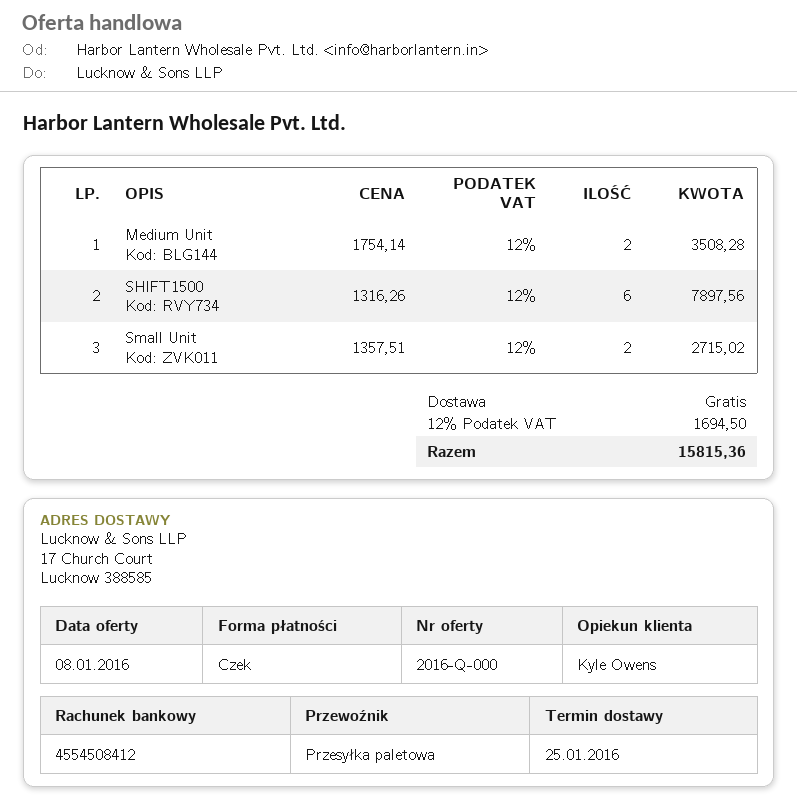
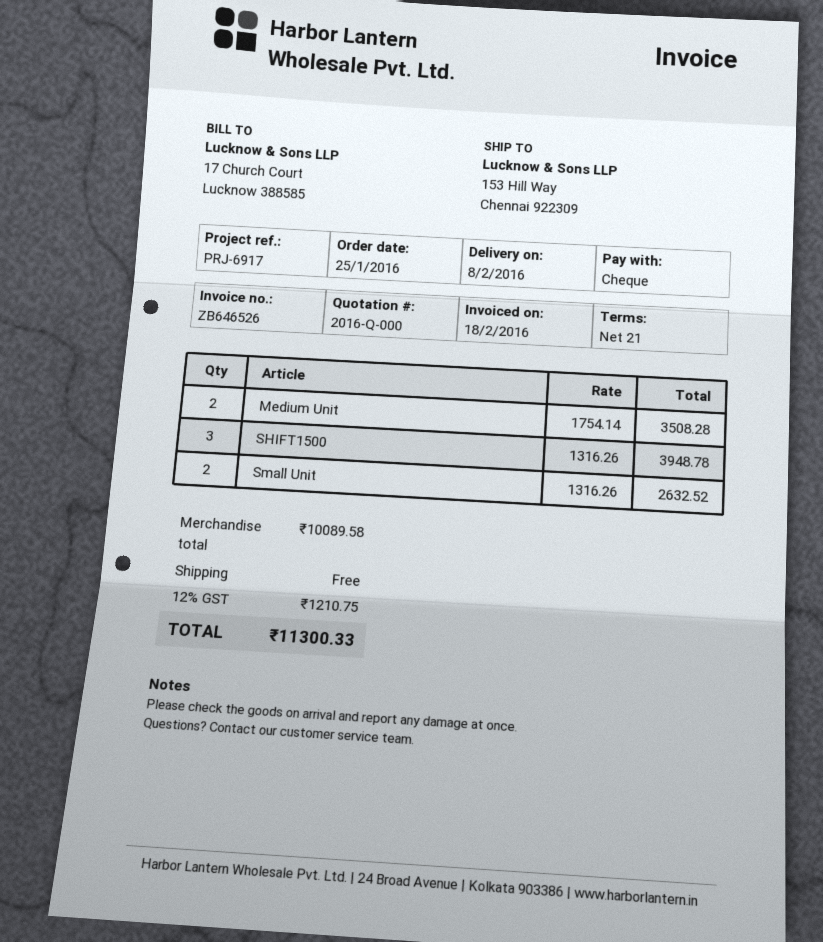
delivery date: 2016-01-25 -> 2016-02-08
ship to: 17 Church Court, Lucknow 388585 -> 153 Hill Way, Chennai 922309
SHIFT1500: 6 x 1316.26 = 7897.56 -> 3 x 1316.26 = 3948.78
Small Unit: 2 x 1357.51 = 2715.02 -> 2 x 1316.26 = 2632.52
tax: 12% = 1694.50 -> 12% = 1210.75
total: 15815.36 -> 11300.33

